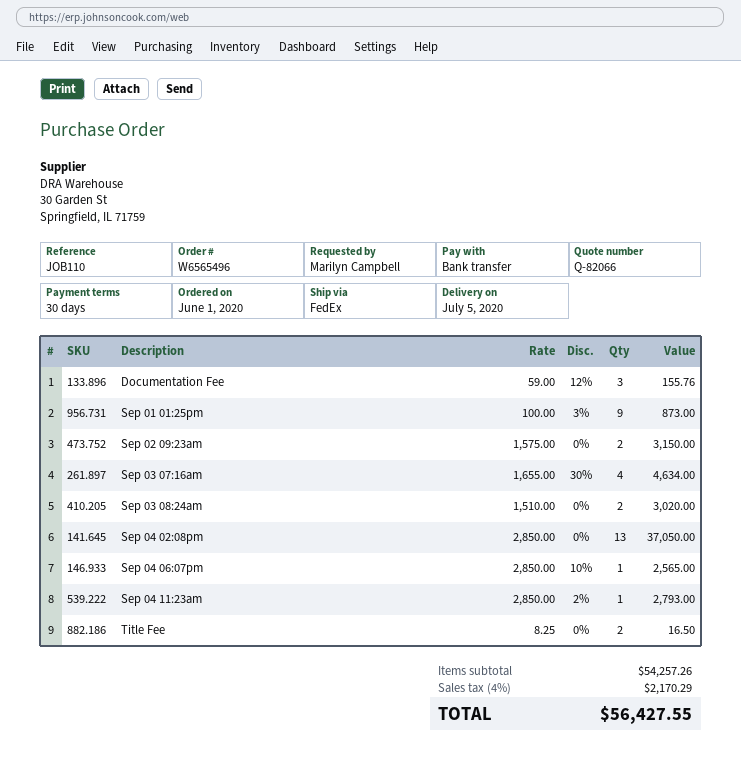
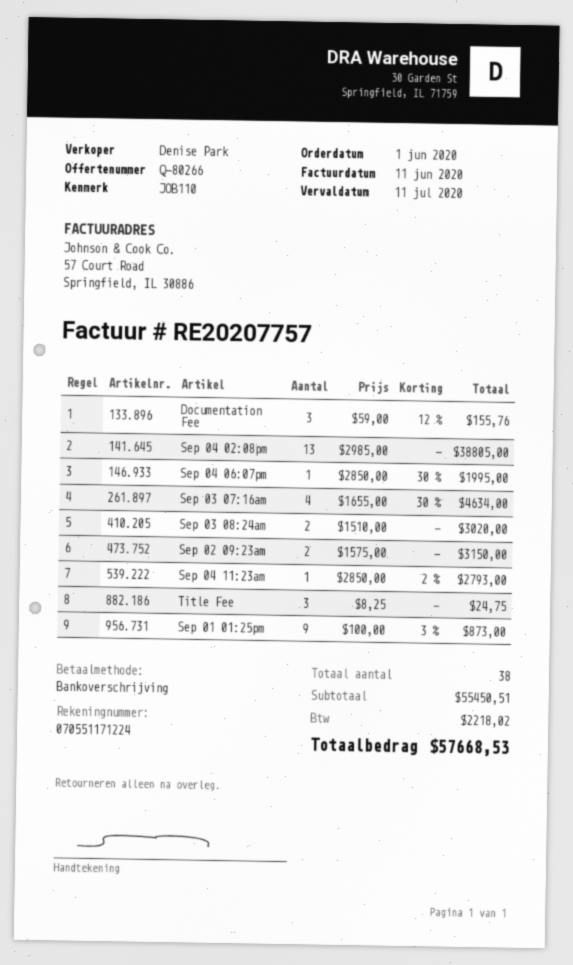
quote number: Q-82066 -> Q-80266
Sep 04 02:08pm: 13 x 2850.00 = 37050.00 -> 13 x 2985.00 = 38805.00
Sep 04 06:07pm: 1 x 2850.00 - 10% = 2565.00 -> 1 x 2850.00 - 30% = 1995.00
Title Fee: 2 x 8.25 = 16.50 -> 3 x 8.25 = 24.75
subtotal: 54257.26 -> 55450.51
tax: 2170.29 -> 2218.02
total: 56427.55 -> 57668.53

